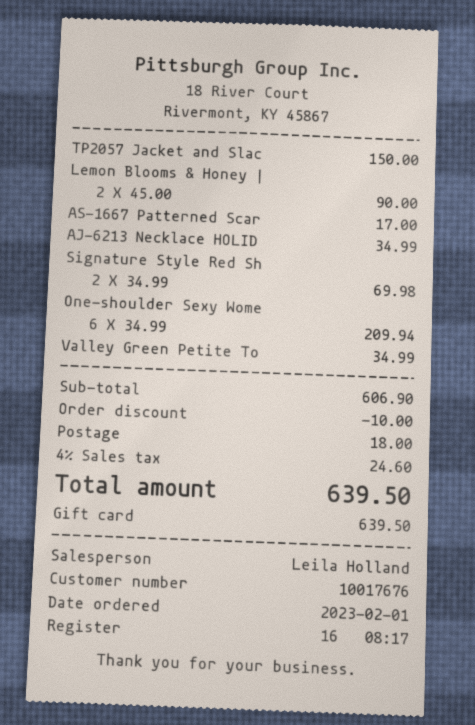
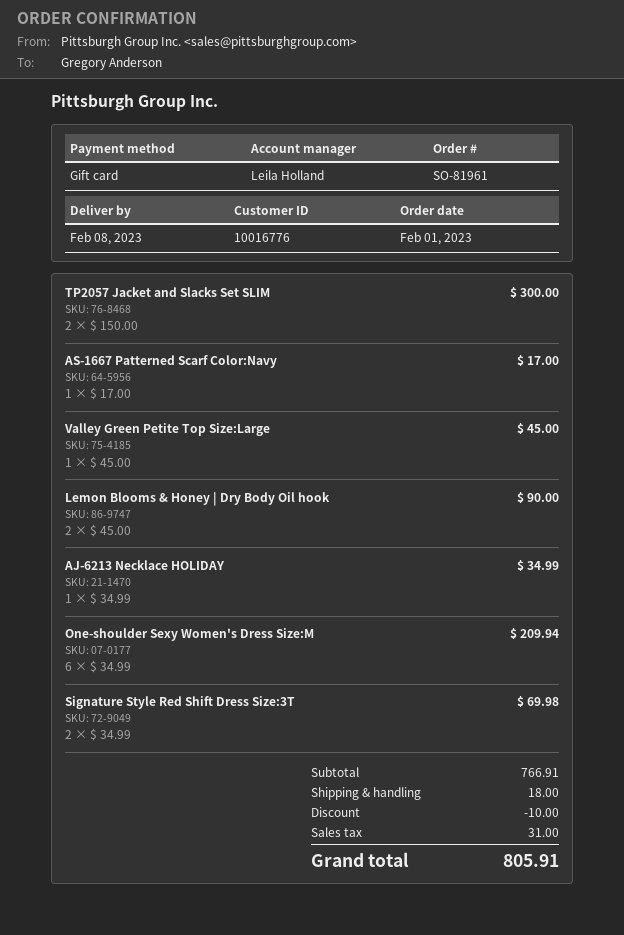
customer number: 10017676 -> 10016776
TP2057 Jacket and Slac: 1 x 150.00 = 150.00 -> 2 x 150.00 = 300.00
Valley Green Petite To: 1 x 34.99 = 34.99 -> 1 x 45.00 = 45.00
subtotal: 606.90 -> 766.91
tax: 24.60 -> 31.00
total: 639.50 -> 805.91

